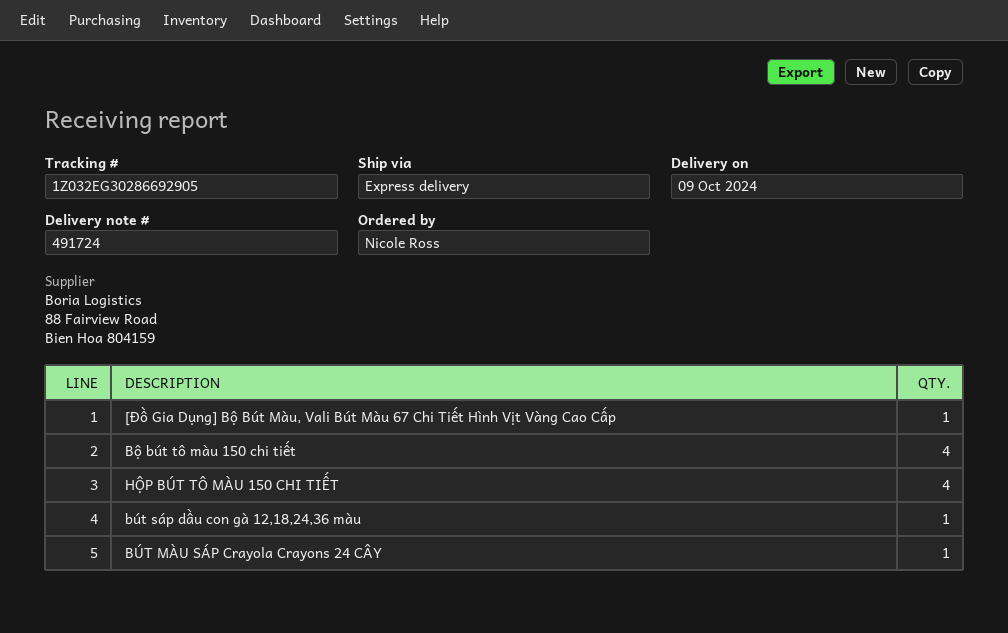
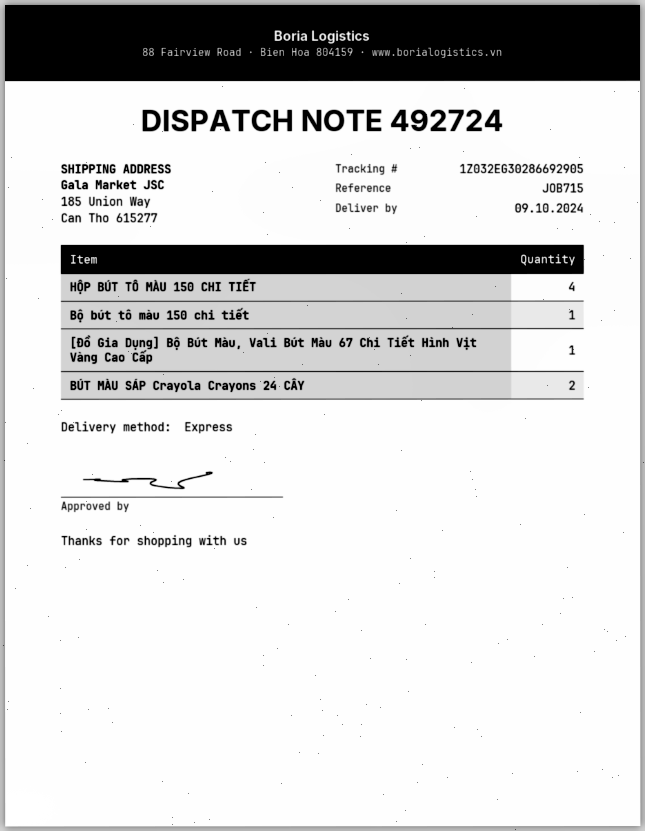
delivery note number: 491724 -> 492724
Bộ bút tô màu 150 chi tiết: 4 -> 1
bút sáp dầu con gà 12,18,24,36 màu: 1 -> none
BÚT MÀU SÁP Crayola Crayons 24 CÂY: 1 -> 2

